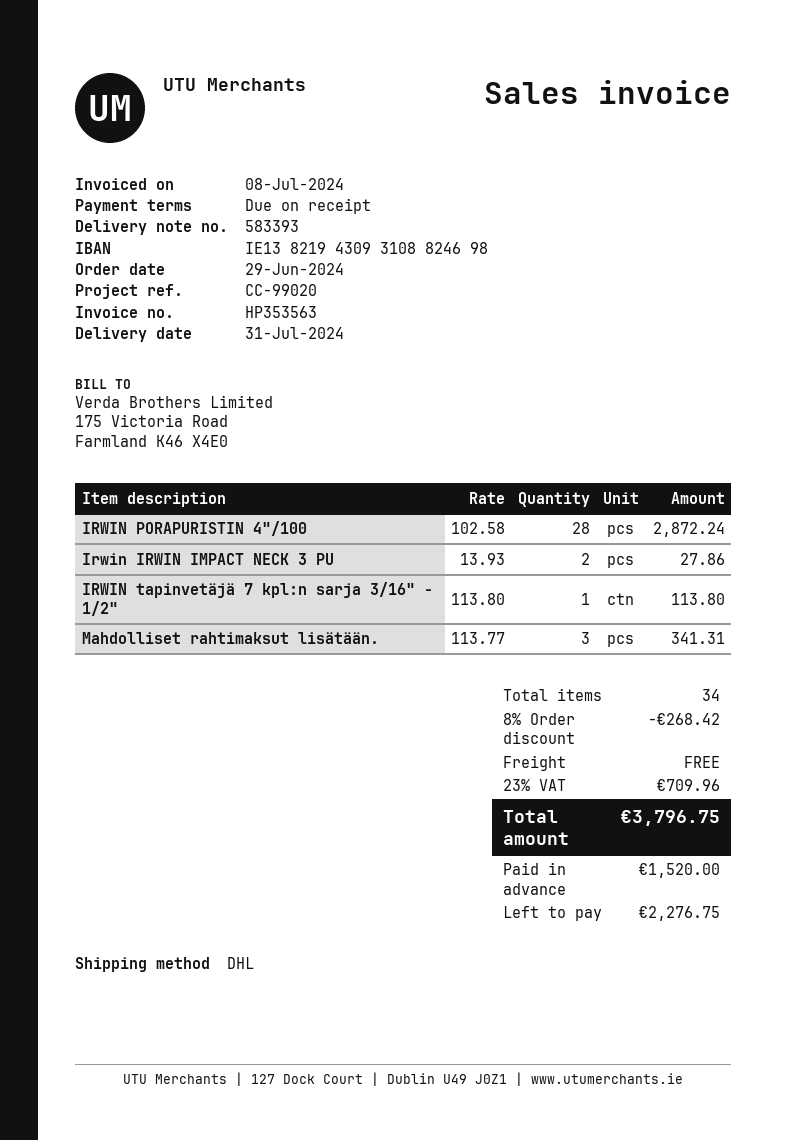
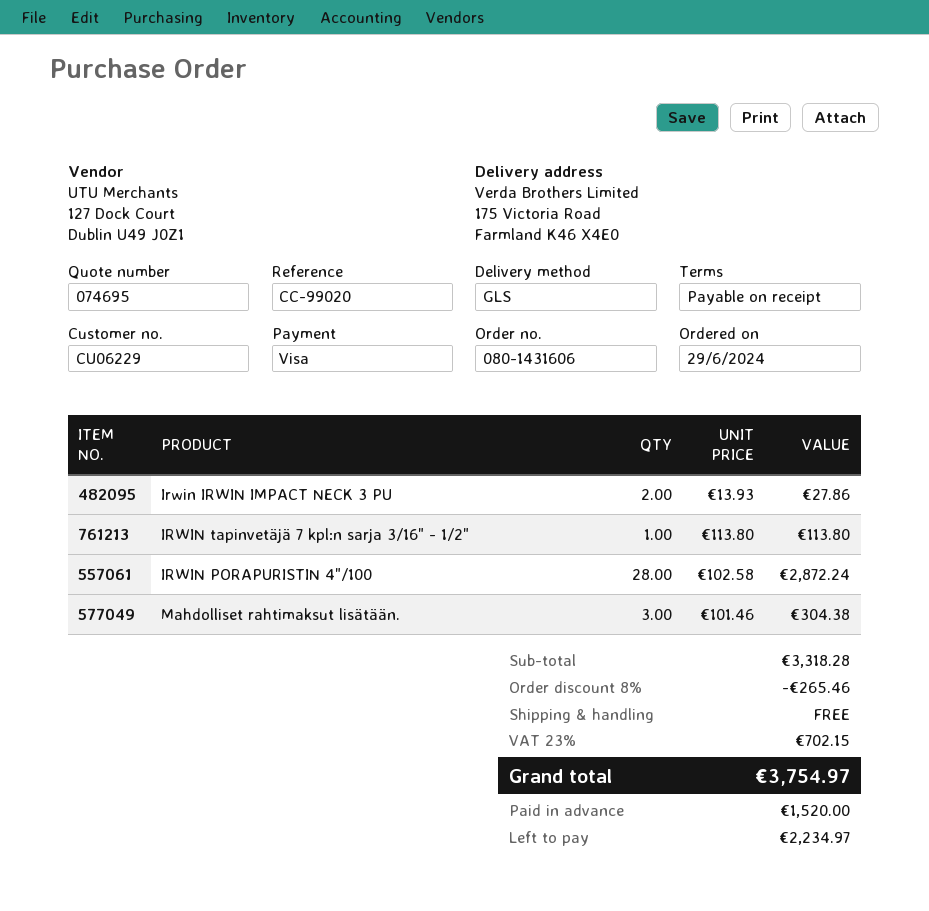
shipping method: DHL -> GLS
Mahdolliset rahtimaksut lisätään.: 3 x 113.77 = 341.31 -> 3 x 101.46 = 304.38
discount: 8% = 268.42 -> 8% = 265.46
tax: 23% = 709.96 -> 23% = 702.15
total: 3796.75 -> 3754.97
balance: 2276.75 -> 2234.97

